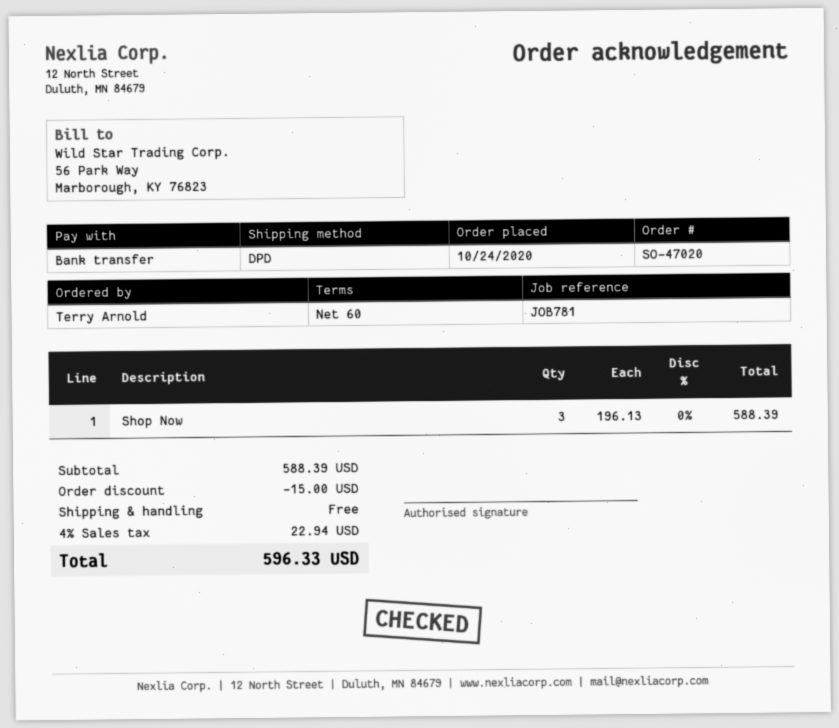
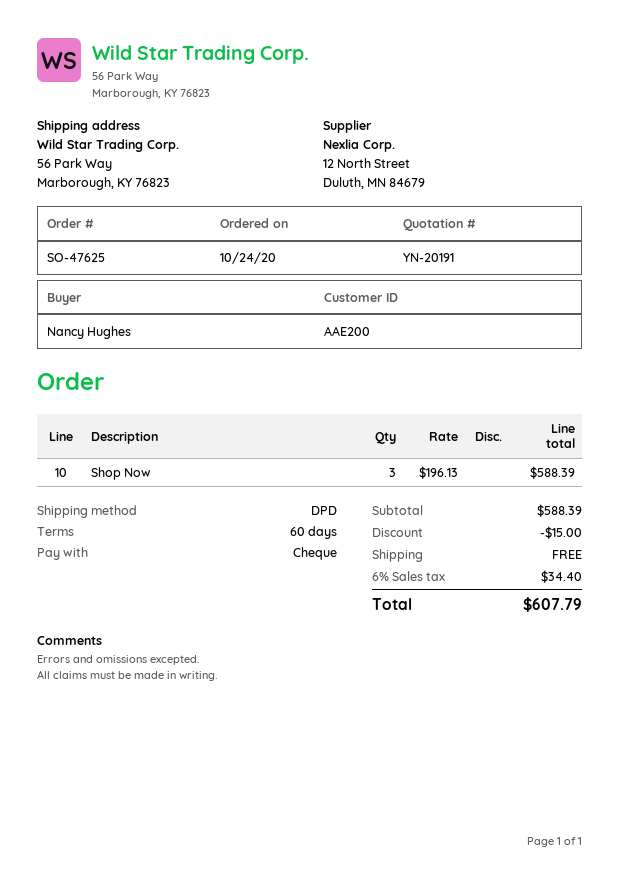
order number: SO-47020 -> SO-47625
ordered by: Terry Arnold -> Nancy Hughes
payment method: bank transfer -> cheque
tax: 4% = 22.94 -> 6% = 34.40
total: 596.33 -> 607.79

